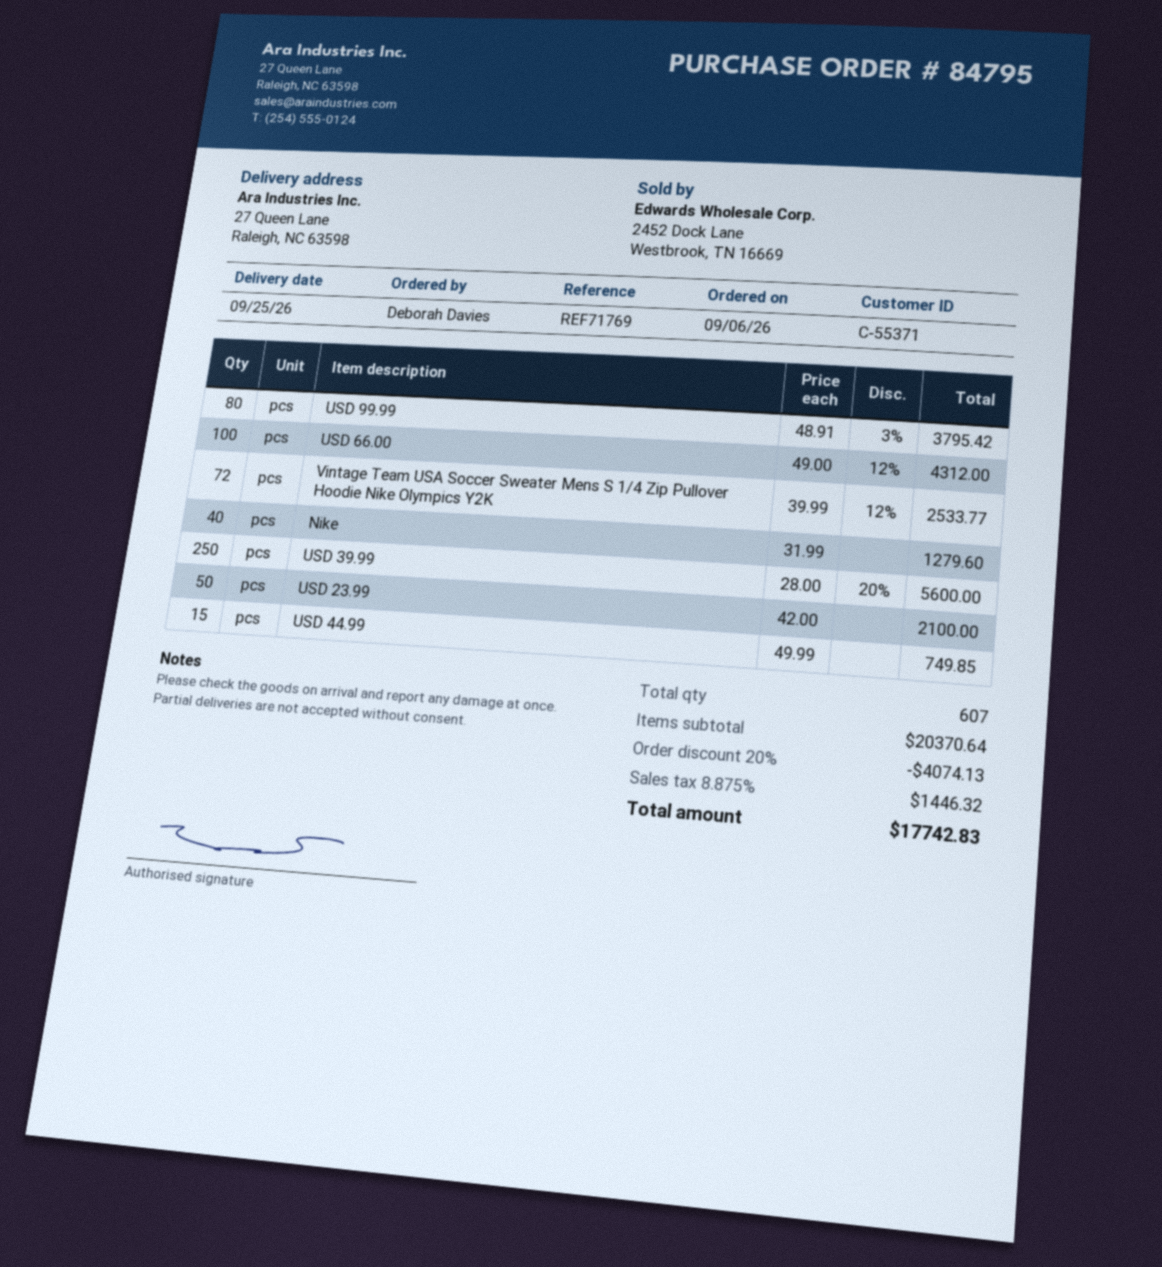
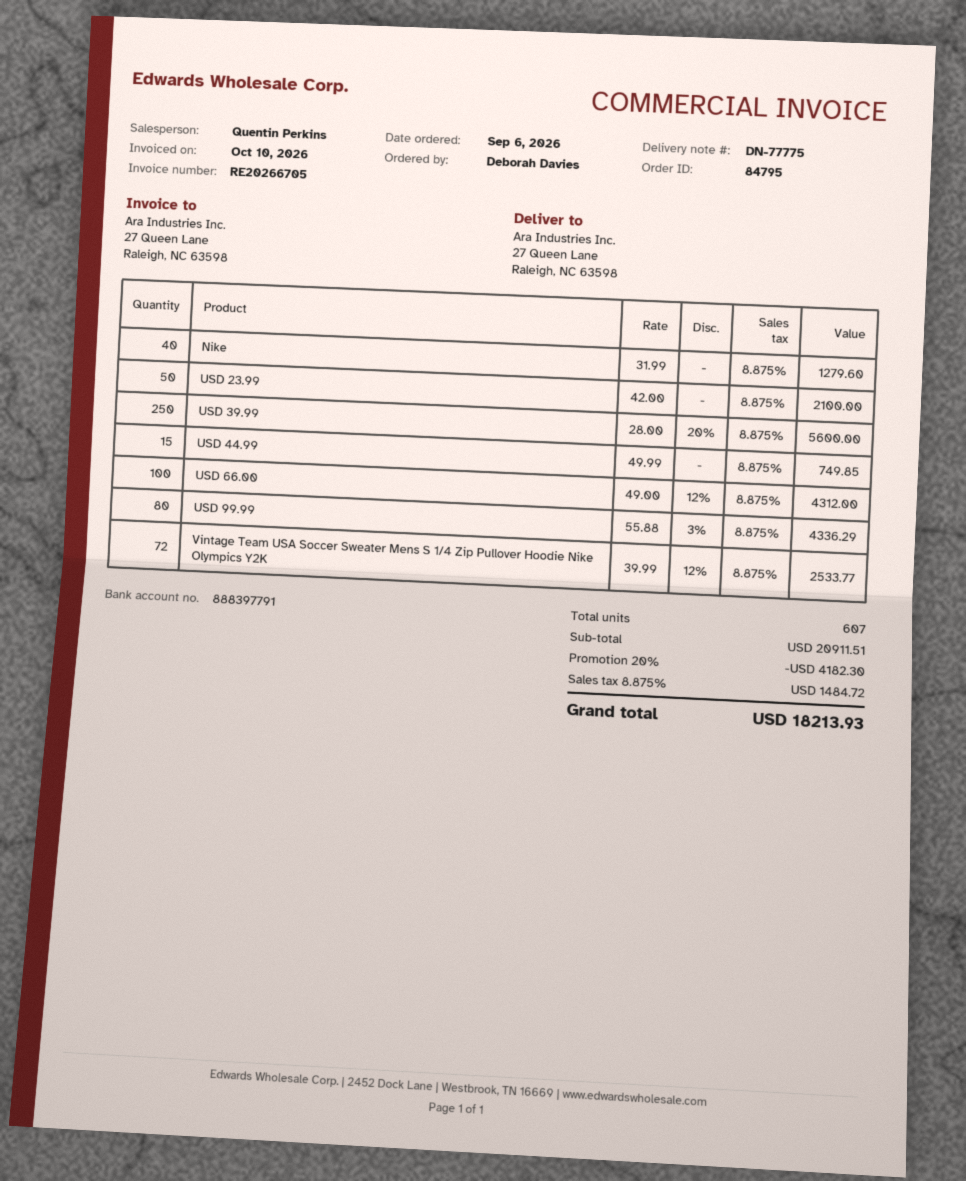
USD 99.99: 80 x 48.91 - 3% = 3795.42 -> 80 x 55.88 - 3% = 4336.29
subtotal: 20370.64 -> 20911.51
discount: 20% = 4074.13 -> 20% = 4182.30
tax: 8.875% = 1446.32 -> 8.875% = 1484.72
total: 17742.83 -> 18213.93

